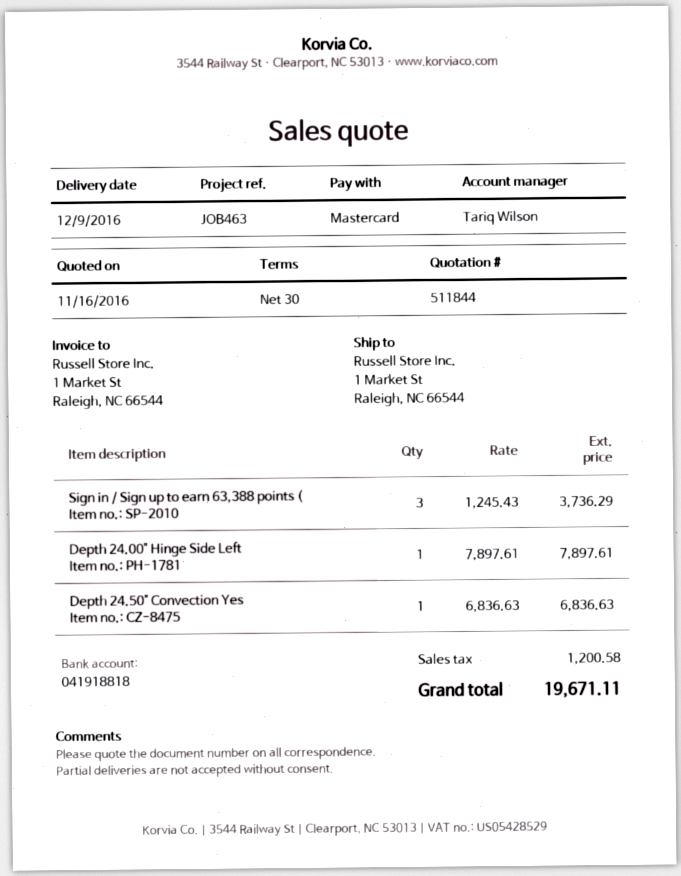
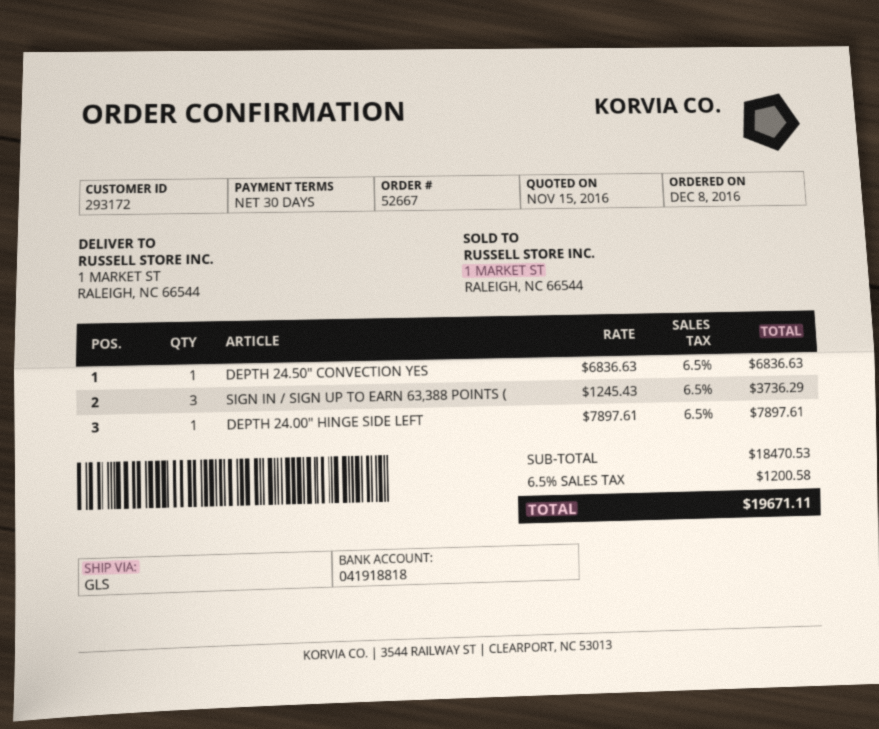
quote date: 2016-11-16 -> 2016-11-15

